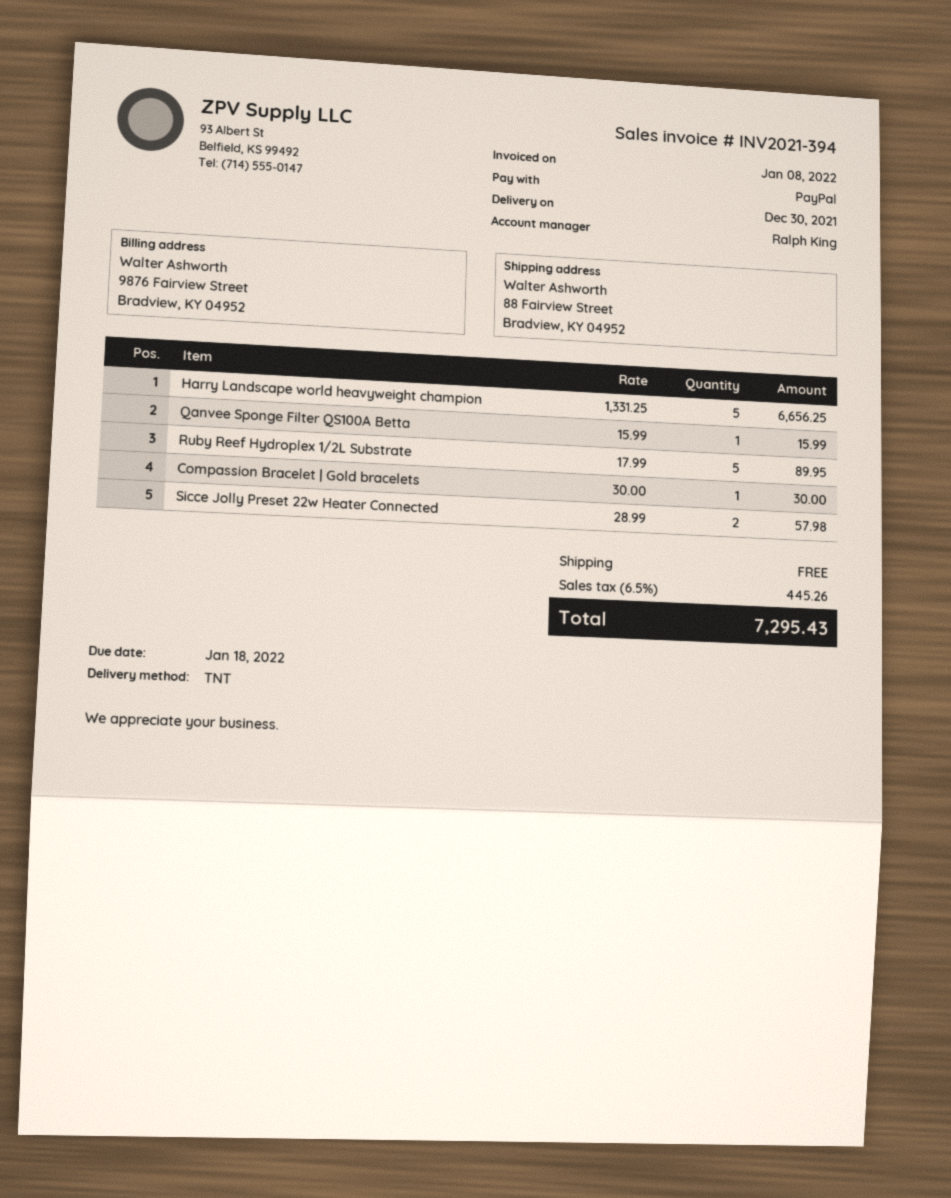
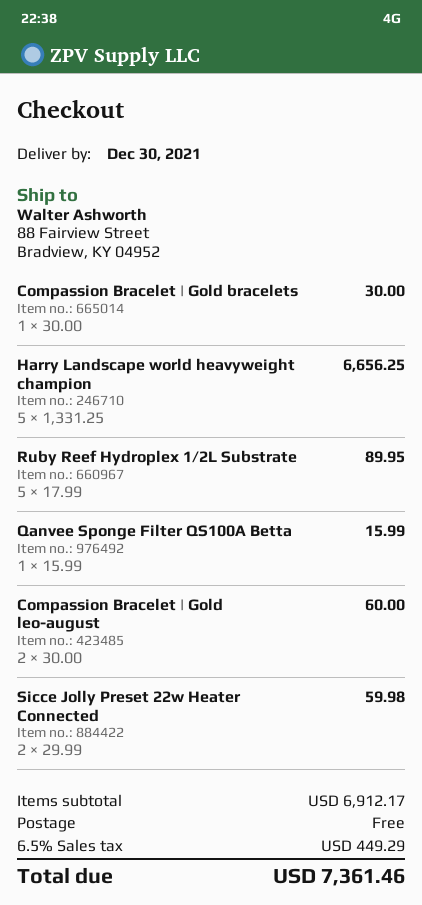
Sicce Jolly Preset 22w Heater Connected: 2 x 28.99 = 57.98 -> 2 x 29.99 = 59.98
Compassion Bracelet | Gold leo-august: none -> 2 x 30.00 = 60.00
tax: 6.5% = 445.26 -> 6.5% = 449.29
total: 7295.43 -> 7361.46

